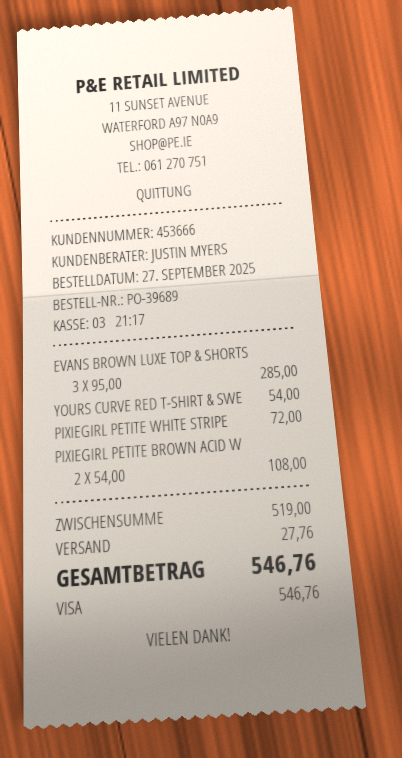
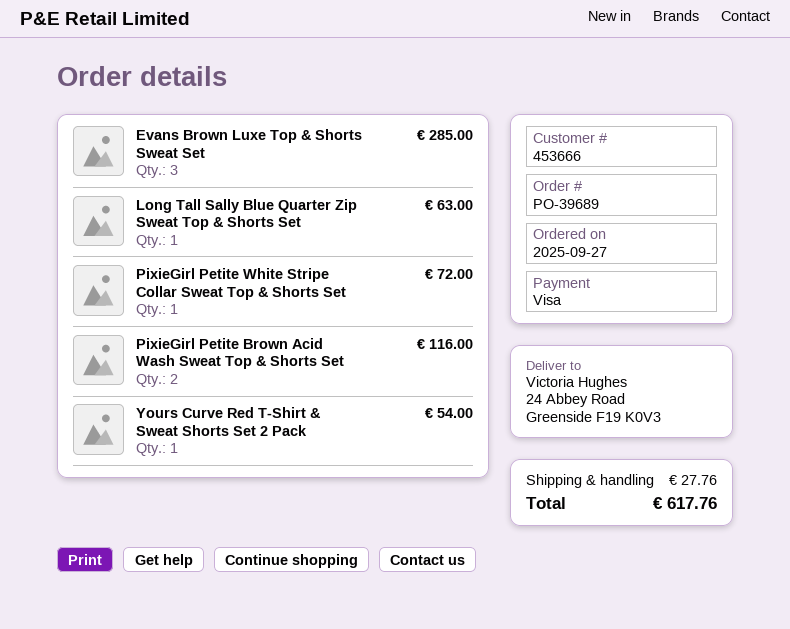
PIXIEGIRL PETITE BROWN ACID W: 2 for 108.00 -> 2 for 116.00
Long Tall Sally Blue Quarter Zip Sweat Top & Shorts Set: none -> 1 for 63.00
total: 546.76 -> 617.76

